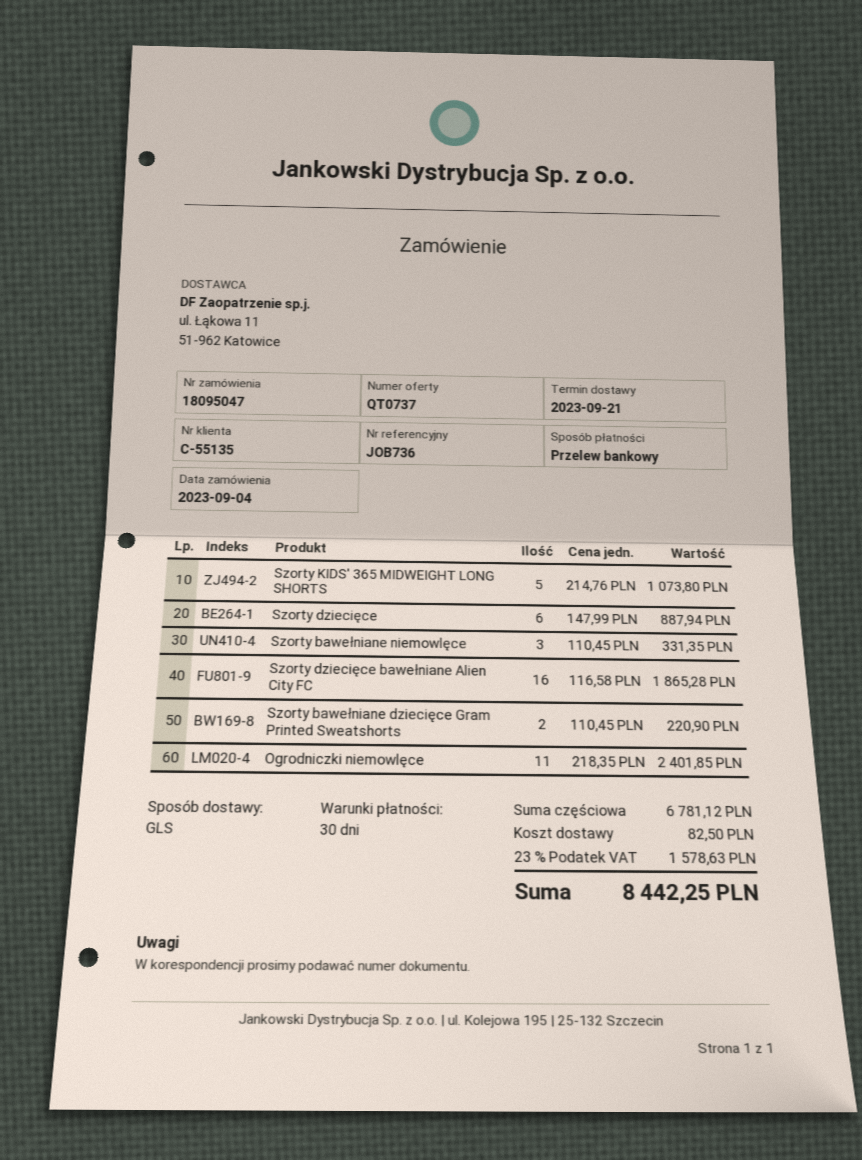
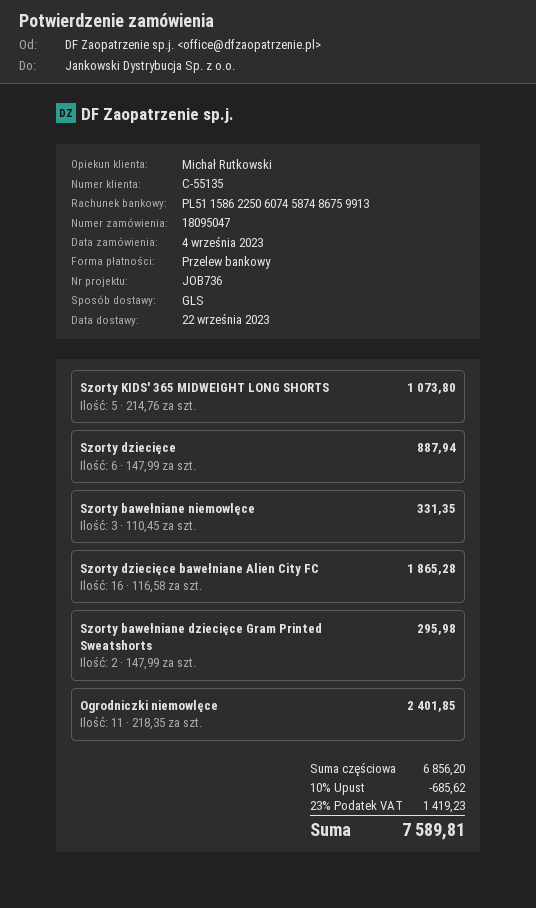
delivery date: 2023-09-21 -> 2023-09-22
Szorty bawełniane dziecięce Gram Printed Sweatshorts: 2 x 110.45 = 220.90 -> 2 x 147.99 = 295.98
subtotal: 6781.12 -> 6856.20
discount: none -> 10% = 685.62
shipping: 82.50 -> none
tax: 23% = 1578.63 -> 23% = 1419.23
total: 8442.25 -> 7589.81

